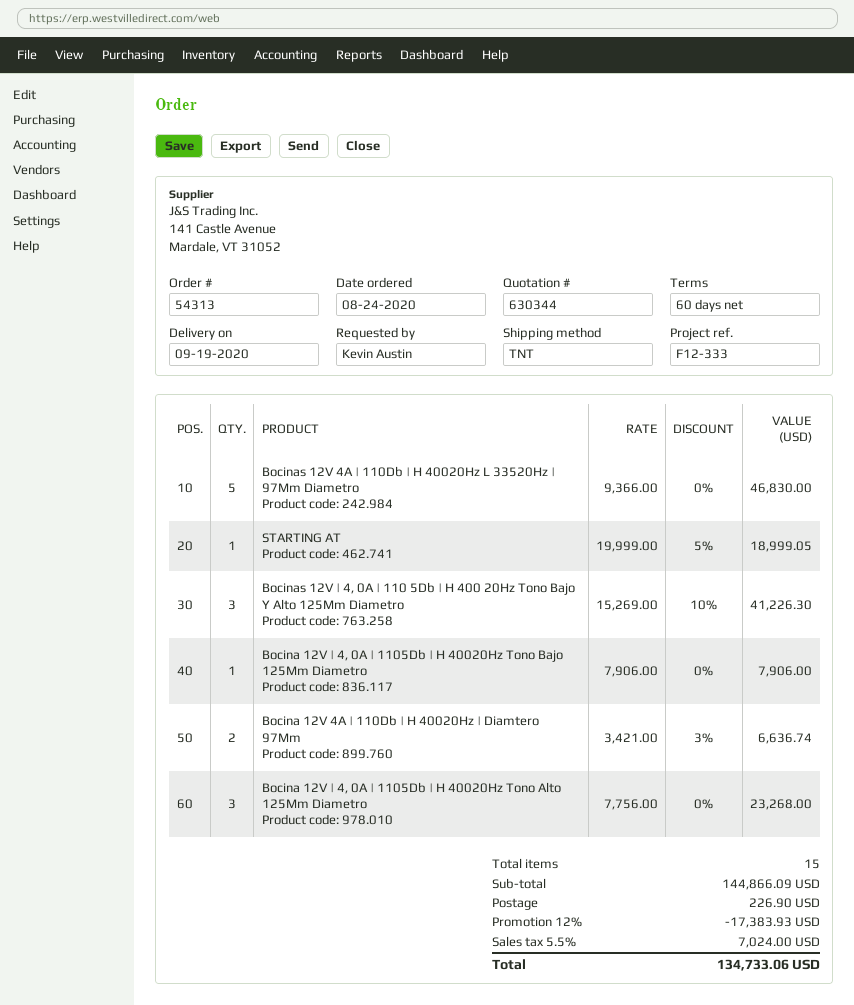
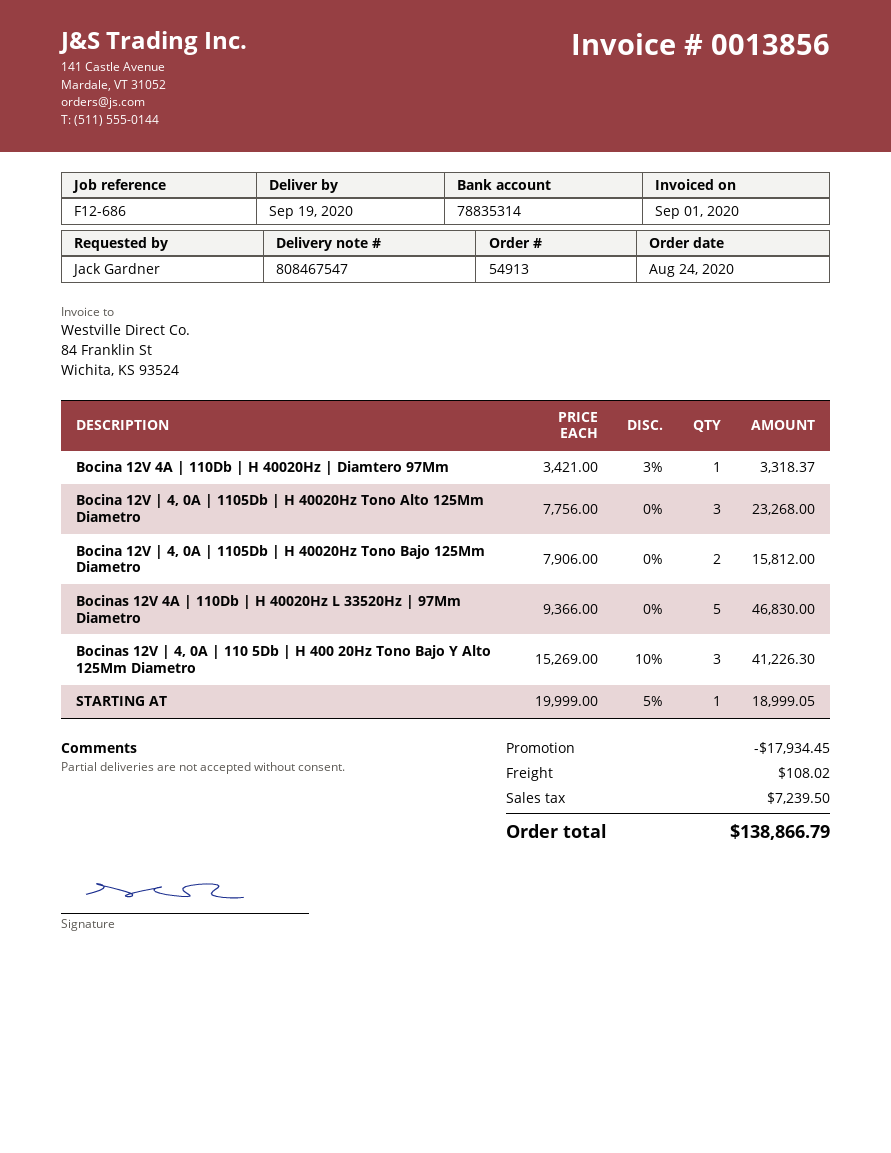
order number: 54313 -> 54913
reference: F12-333 -> F12-686
ordered by: Kevin Austin -> Jack Gardner
Bocina 12V | 4, 0A | 1105Db | H 40020Hz Tono Bajo 125Mm Diametro: 1 x 7906.00 = 7906.00 -> 2 x 7906.00 = 15812.00
Bocina 12V 4A | 110Db | H 40020Hz | Diamtero 97Mm: 2 x 3421.00 - 3% = 6636.74 -> 1 x 3421.00 - 3% = 3318.37
discount: 17383.93 -> 17934.45
shipping: 226.90 -> 108.02
tax: 7024.00 -> 7239.50
total: 134733.06 -> 138866.79

